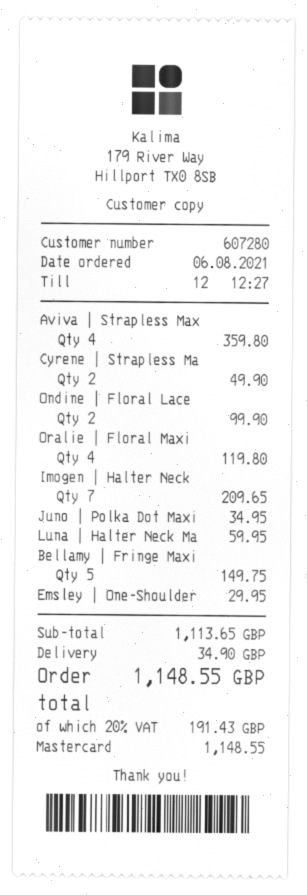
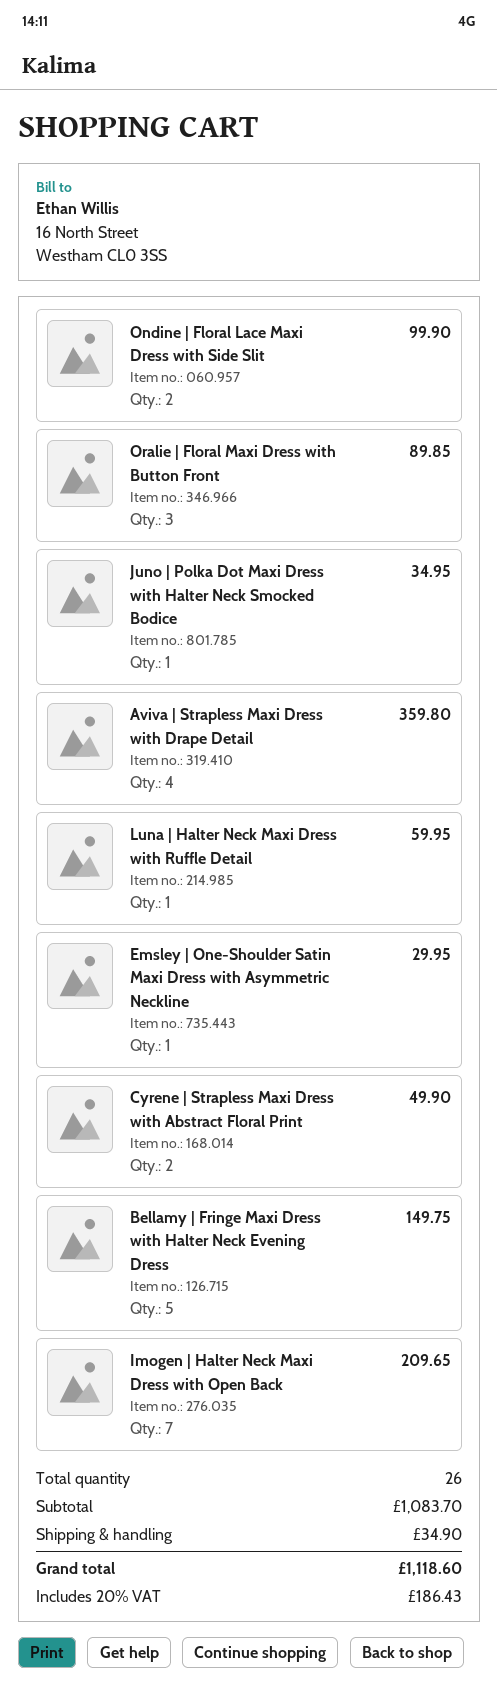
Oralie | Floral Maxi: 4 for 119.80 -> 3 for 89.85
subtotal: 1113.65 -> 1083.70
tax: 20% = 191.43 -> 20% = 186.43
total: 1148.55 -> 1118.60

